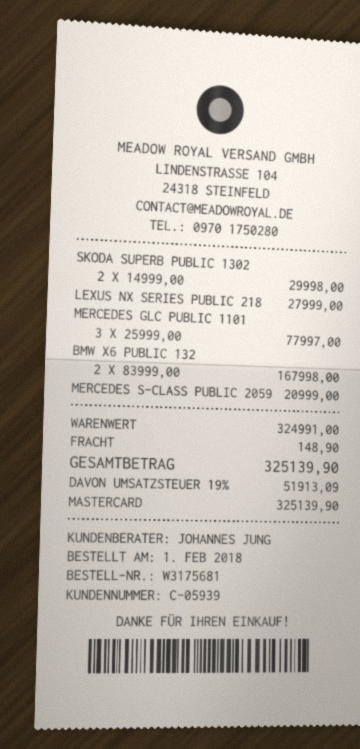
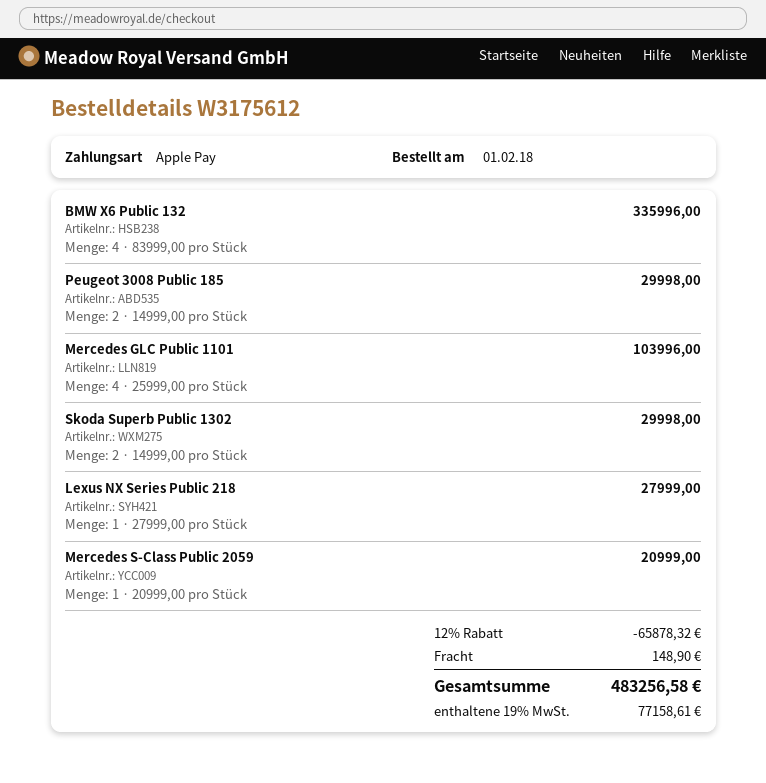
order number: W3175681 -> W3175612
payment method: Mastercard -> Apple Pay
MERCEDES GLC PUBLIC 1101: 3 x 25999.00 = 77997.00 -> 4 x 25999.00 = 103996.00
BMW X6 PUBLIC 132: 2 x 83999.00 = 167998.00 -> 4 x 83999.00 = 335996.00
Peugeot 3008 Public 185: none -> 2 x 14999.00 = 29998.00
discount: none -> 12% = 65878.32
tax: 19% = 51913.09 -> 19% = 77158.61
total: 325139.90 -> 483256.58

